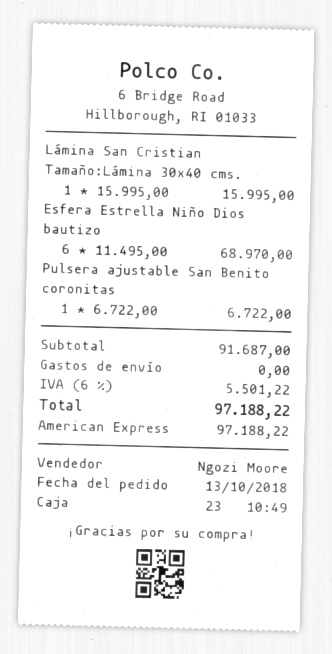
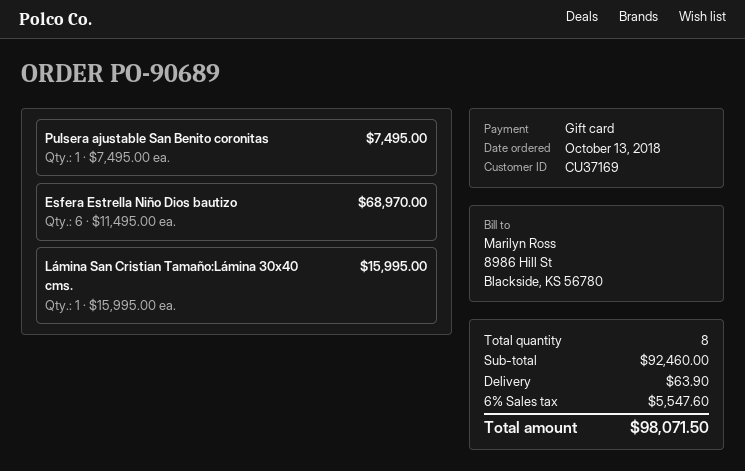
payment method: American Express -> gift card
Pulsera ajustable San Benito coronitas: 1 x 6722.00 = 6722.00 -> 1 x 7495.00 = 7495.00
subtotal: 91687.00 -> 92460.00
shipping: 0.00 -> 63.90
tax: 6% = 5501.22 -> 6% = 5547.60
total: 97188.22 -> 98071.50

